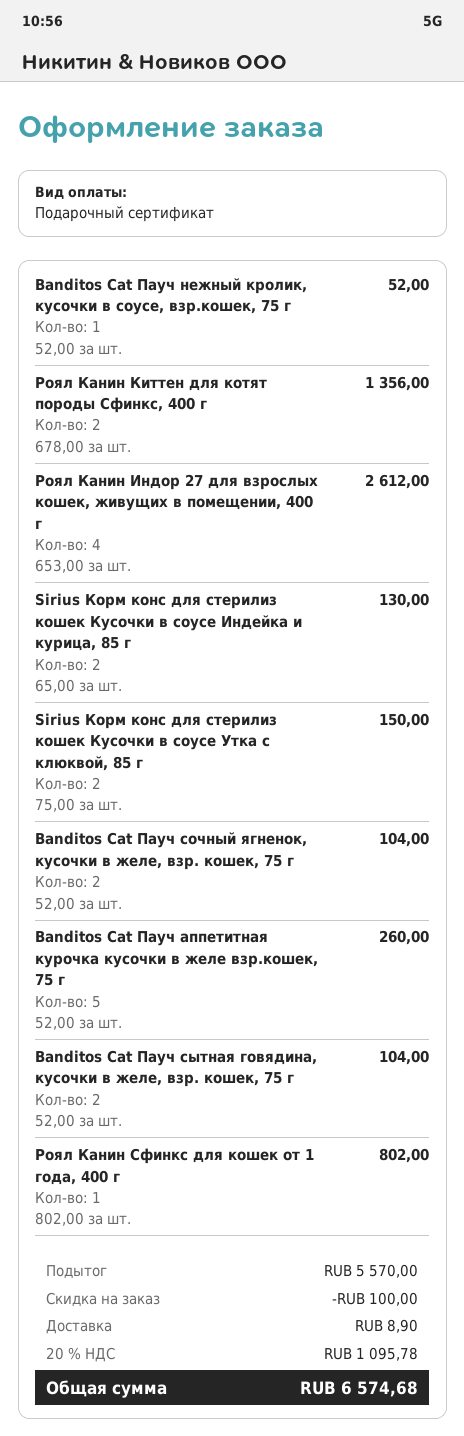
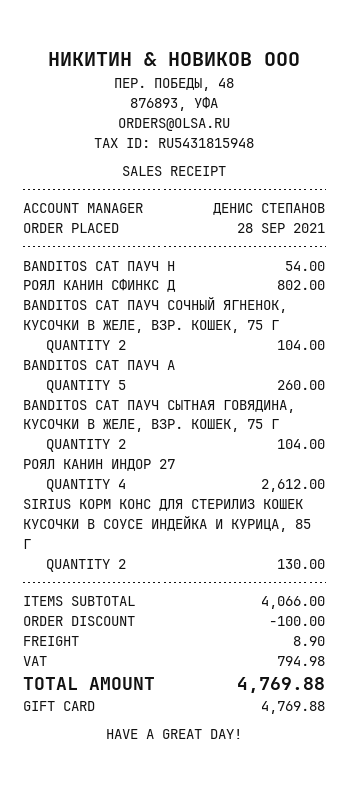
Banditos Cat Пауч нежный кролик, кусочки в соусе, взр.кошек, 75 г: 1 for 52.00 -> 1 for 54.00
Роял Канин Киттен для котят породы Сфинкс, 400 г: 2 for 1356.00 -> none
Sirius Корм конс для стерилиз кошек Кусочки в соусе Утка с клюквой, 85 г: 2 for 150.00 -> none
subtotal: 5570.00 -> 4066.00
tax: 1095.78 -> 794.98
total: 6574.68 -> 4769.88

